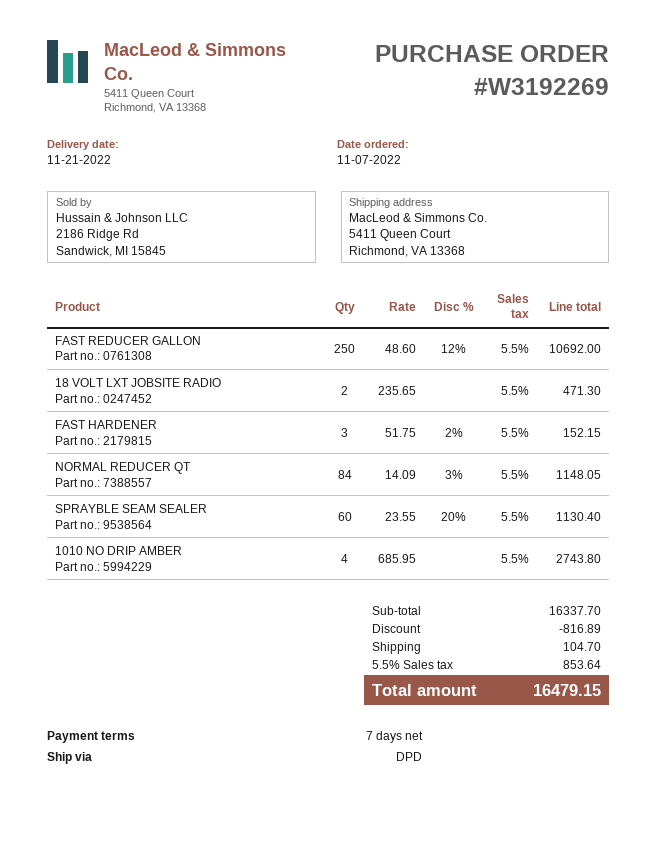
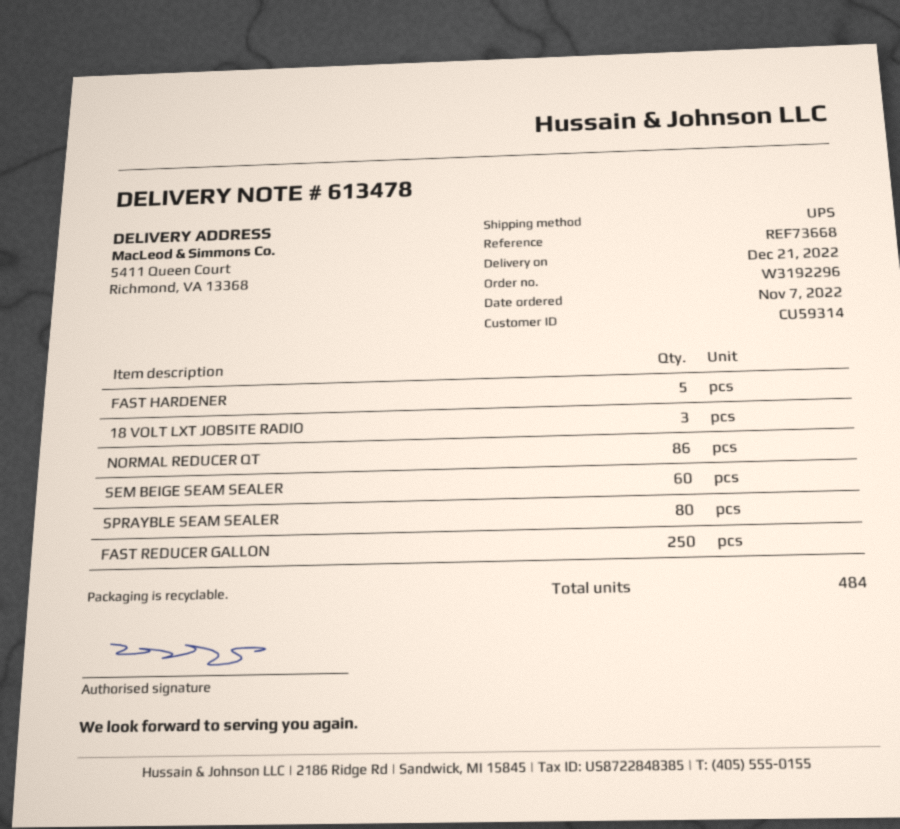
order number: W3192269 -> W3192296
delivery date: 2022-11-21 -> 2022-12-21
shipping method: DPD -> UPS
18 VOLT LXT JOBSITE RADIO: 2 -> 3
FAST HARDENER: 3 -> 5
NORMAL REDUCER QT: 84 -> 86
SPRAYBLE SEAM SEALER: 60 -> 80
1010 NO DRIP AMBER: 4 -> none
SEM BEIGE SEAM SEALER: none -> 60

